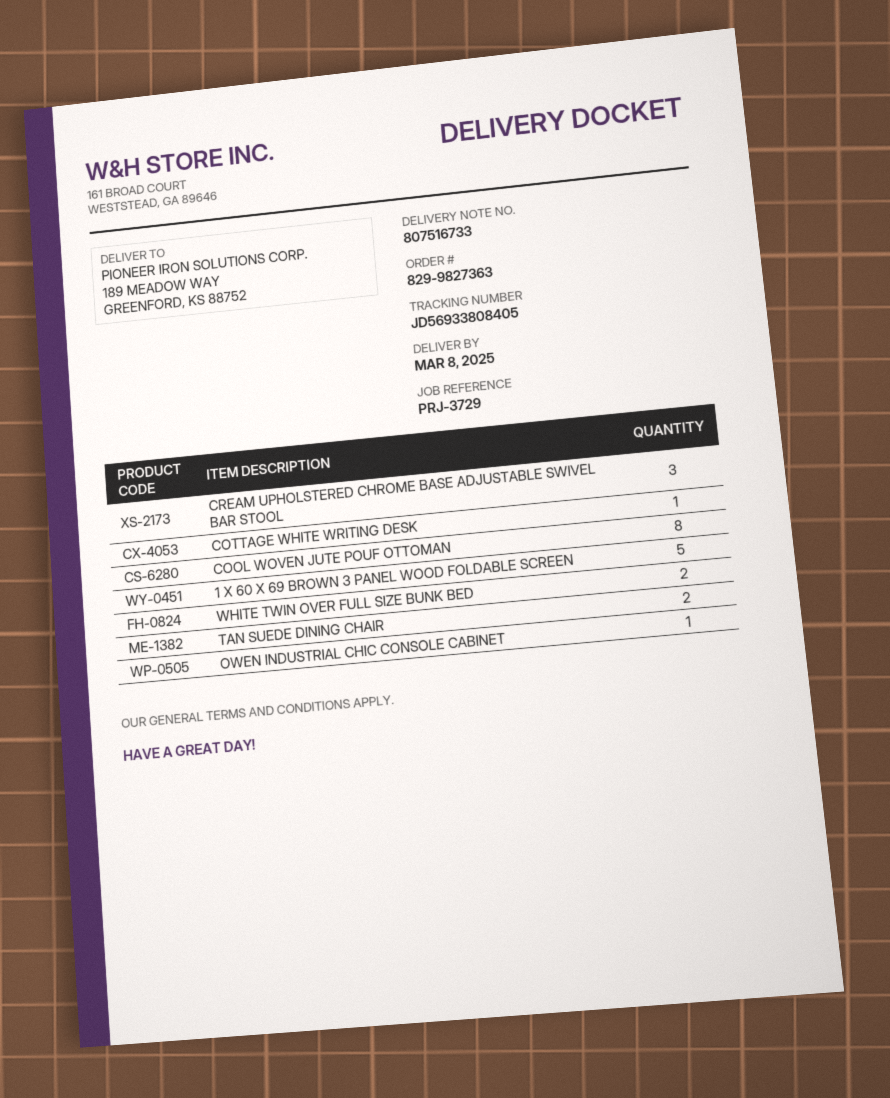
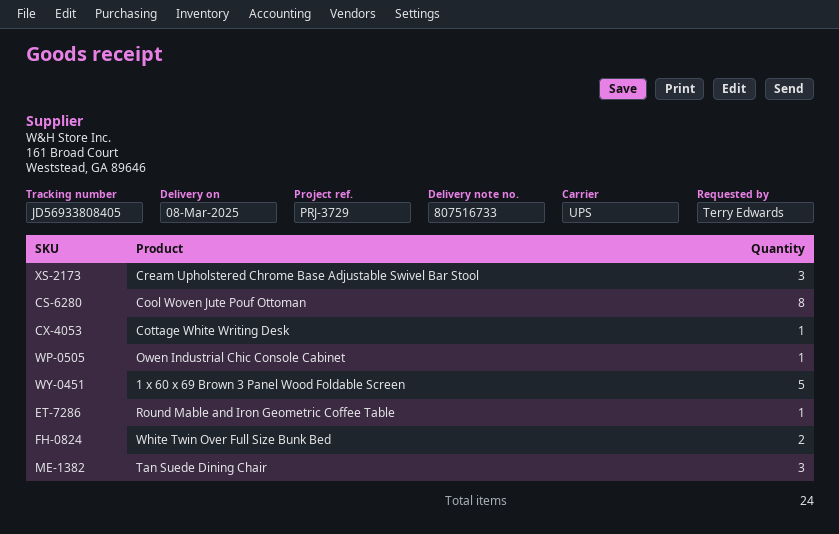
TAN SUEDE DINING CHAIR: 2 -> 3
Round Mable and Iron Geometric Coffee Table: none -> 1

